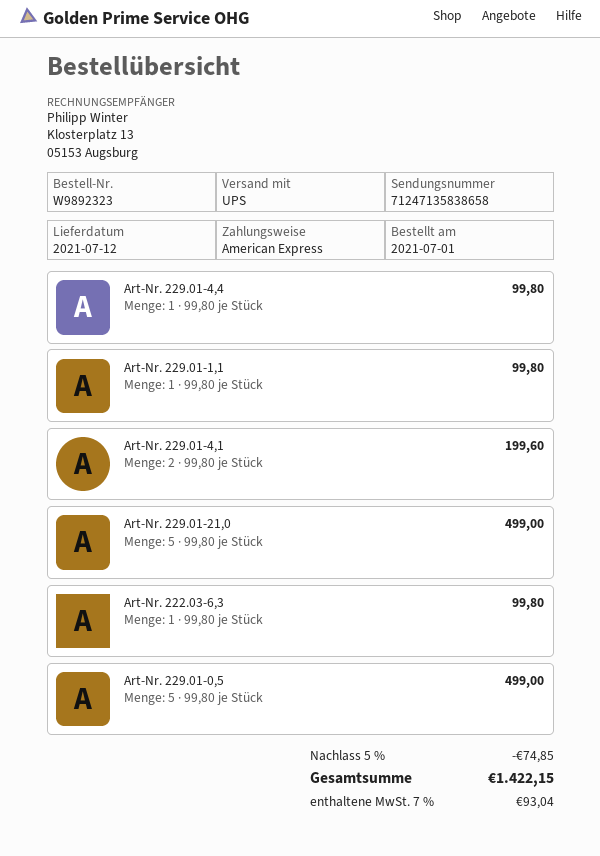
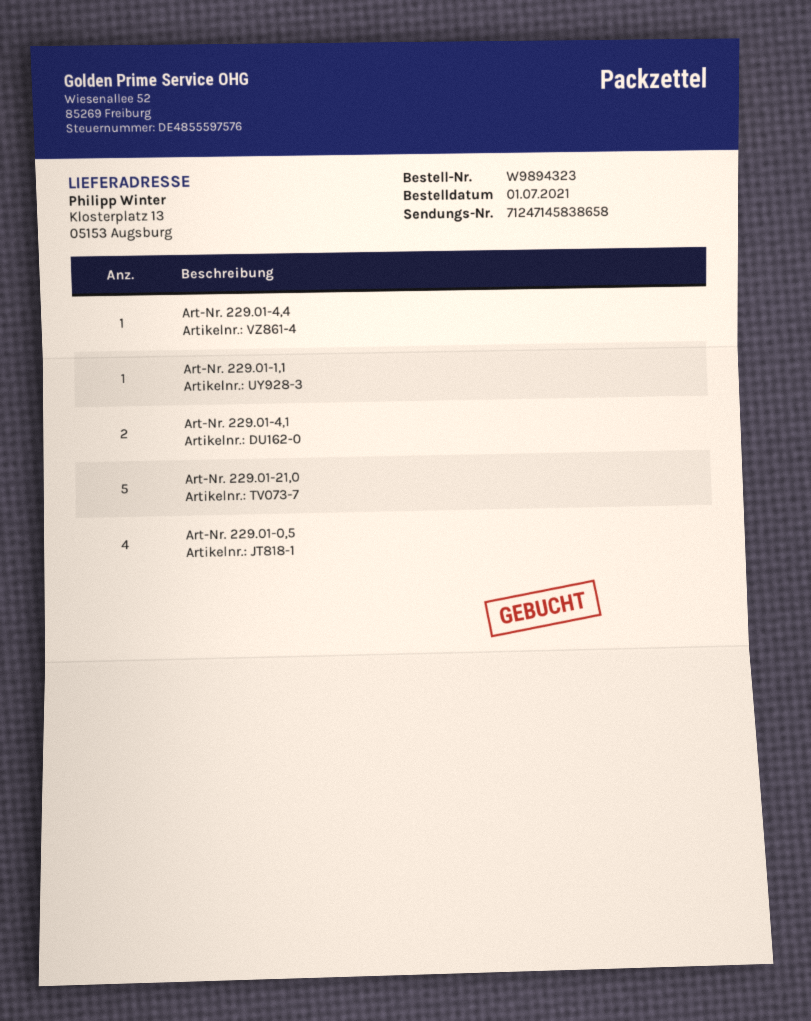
order number: W9892323 -> W9894323
tracking number: 71247135838658 -> 71247145838658
Art-Nr. 222.03-6,3: 1 -> none
Art-Nr. 229.01-0,5: 5 -> 4

